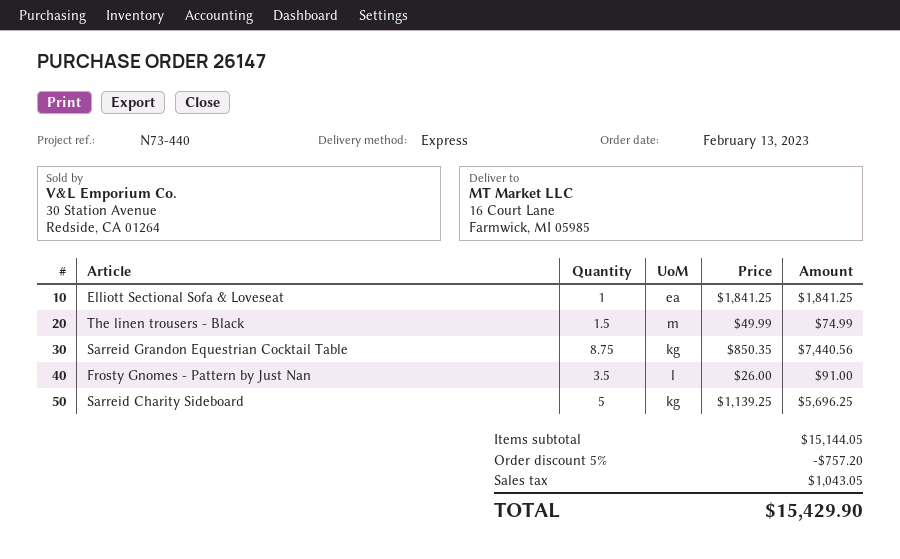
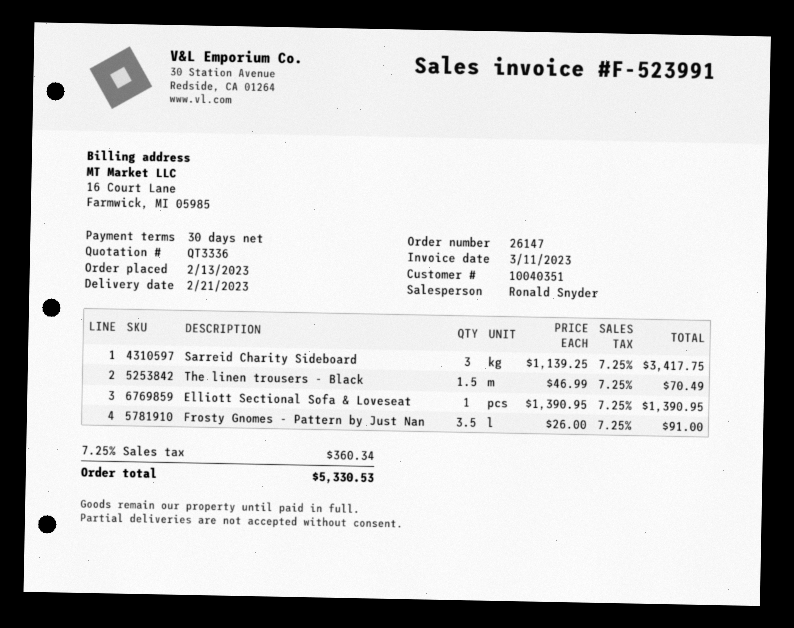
Elliott Sectional Sofa & Loveseat: 1 x 1841.25 = 1841.25 -> 1 x 1390.95 = 1390.95
The linen trousers - Black: 1.5 x 49.99 = 74.99 -> 1.5 x 46.99 = 70.49
Sarreid Grandon Equestrian Cocktail Table: 8.75 x 850.35 = 7440.56 -> none
Sarreid Charity Sideboard: 5 x 1139.25 = 5696.25 -> 3 x 1139.25 = 3417.75
discount: 5% = 757.20 -> none
tax: 1043.05 -> 360.34
total: 15429.90 -> 5330.53

